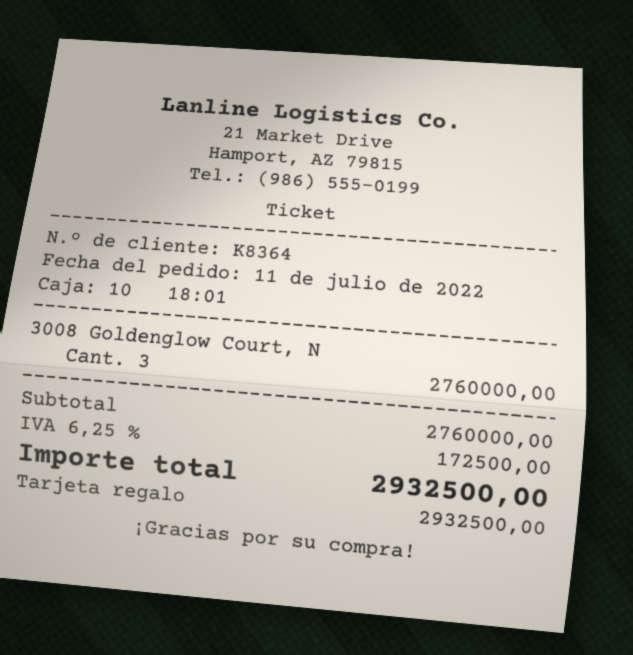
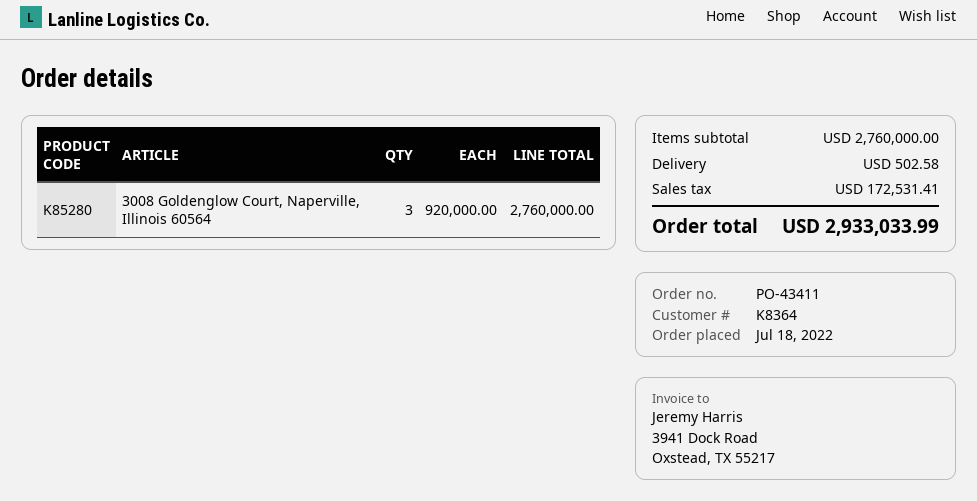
order date: 2022-07-11 -> 2022-07-18
shipping: none -> 502.58
tax: 172500.00 -> 172531.41
total: 2932500.00 -> 2933033.99

